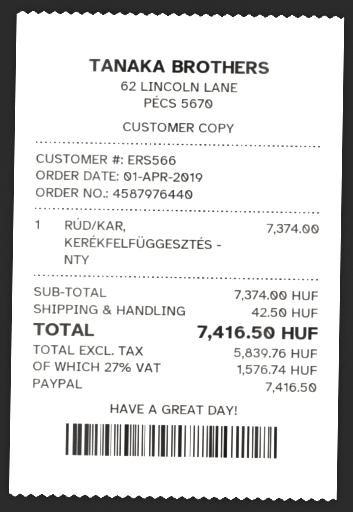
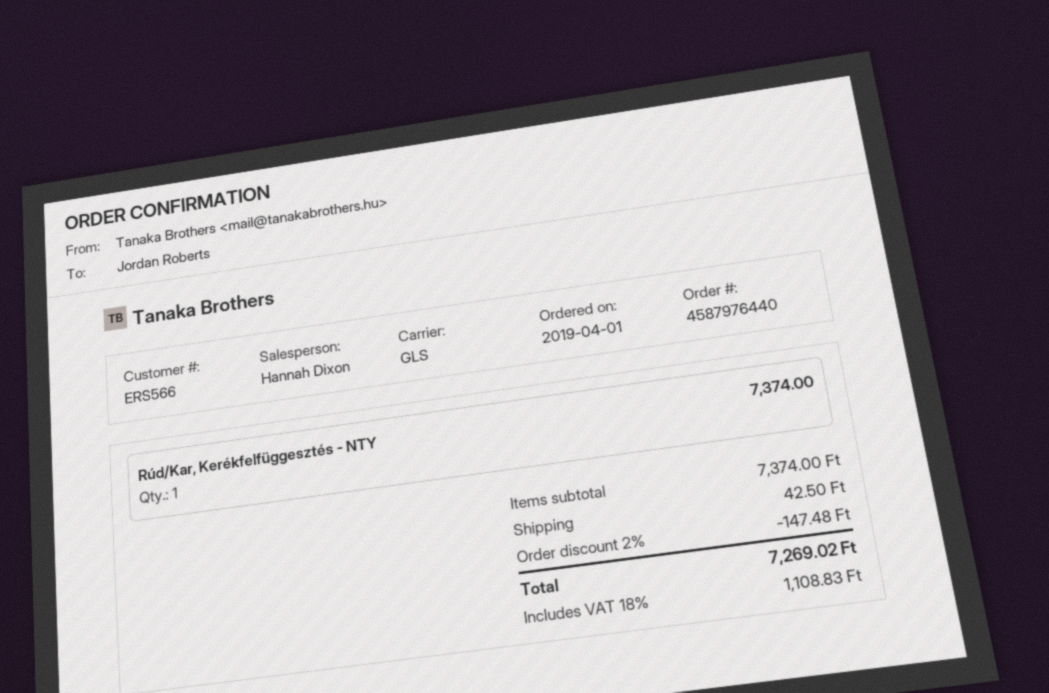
discount: none -> 2% = 147.48
tax: 27% = 1576.74 -> 18% = 1108.83
total: 7416.50 -> 7269.02

